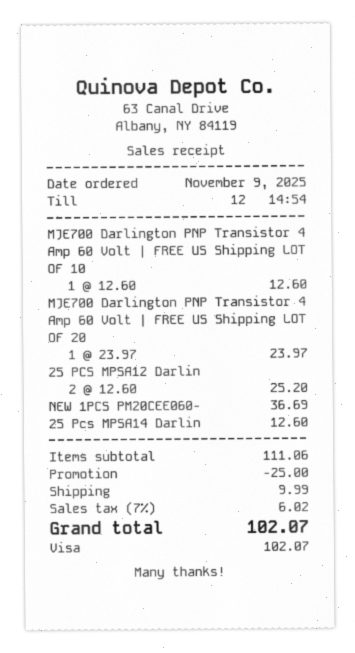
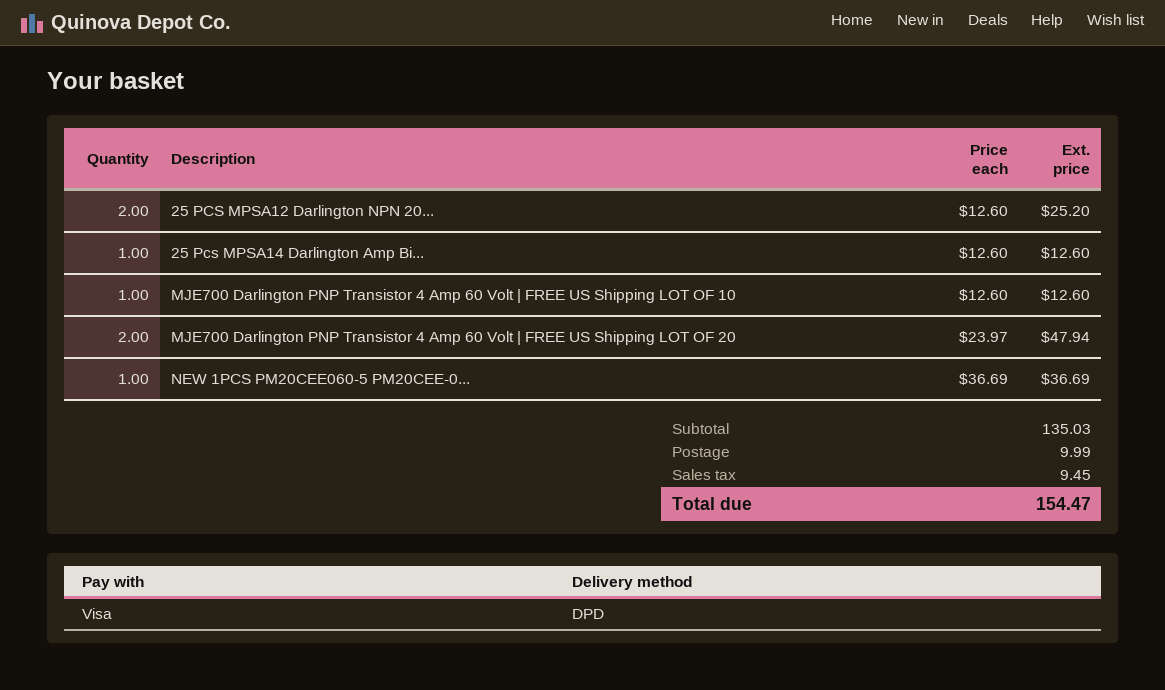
MJE700 Darlington PNP Transistor 4 Amp 60 Volt | FREE US Shipping LOT OF 20: 1 x 23.97 = 23.97 -> 2 x 23.97 = 47.94
subtotal: 111.06 -> 135.03
discount: 25.00 -> none
tax: 6.02 -> 9.45
total: 102.07 -> 154.47

